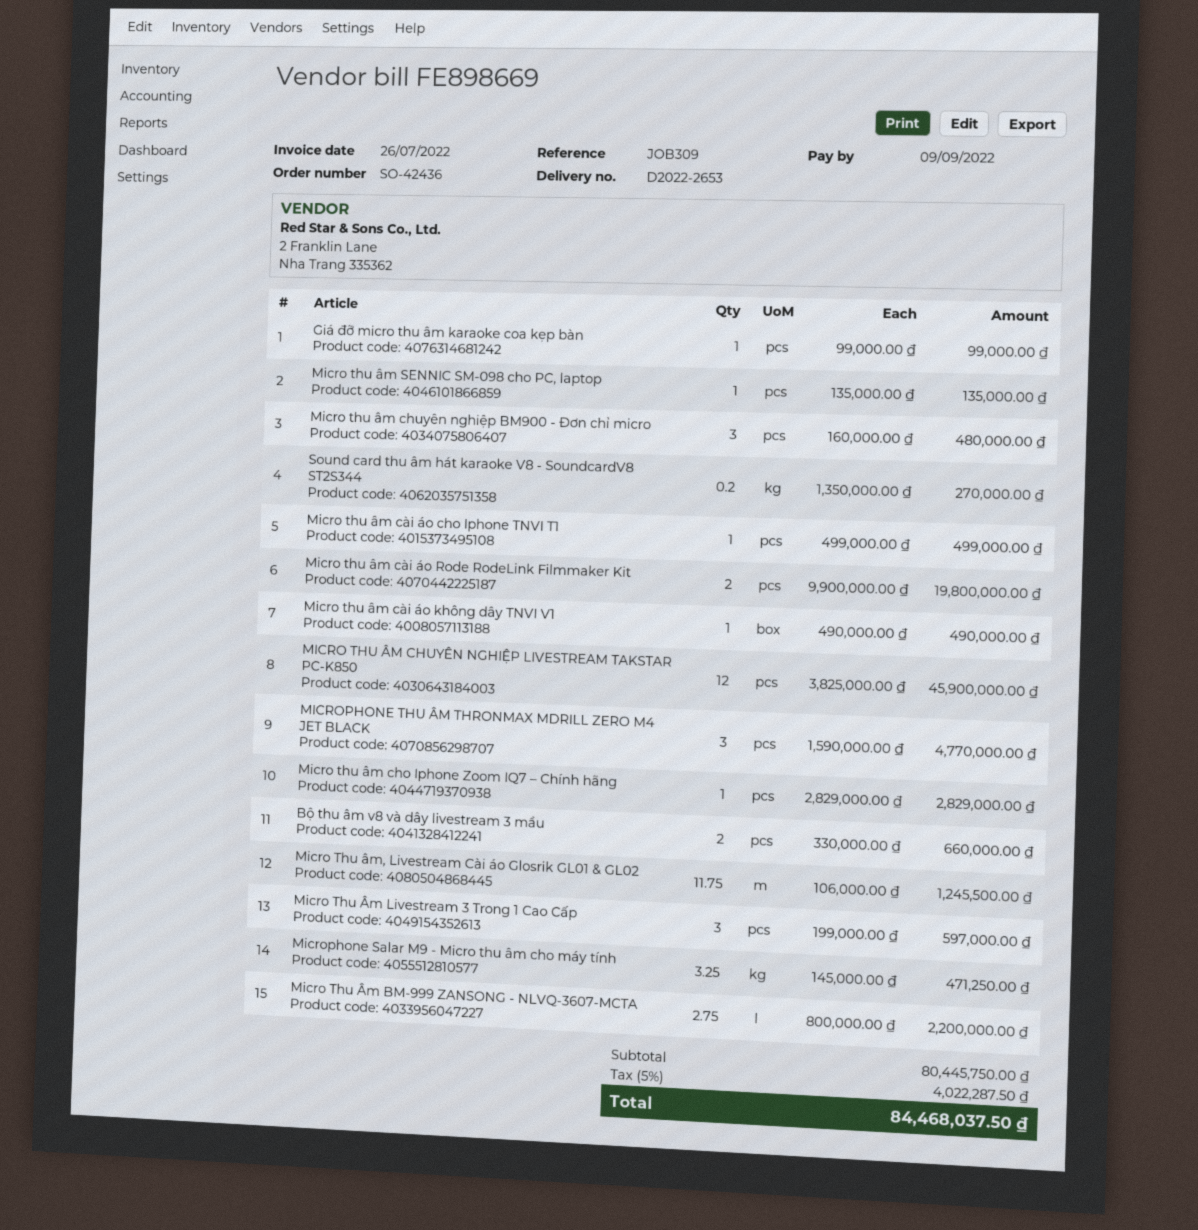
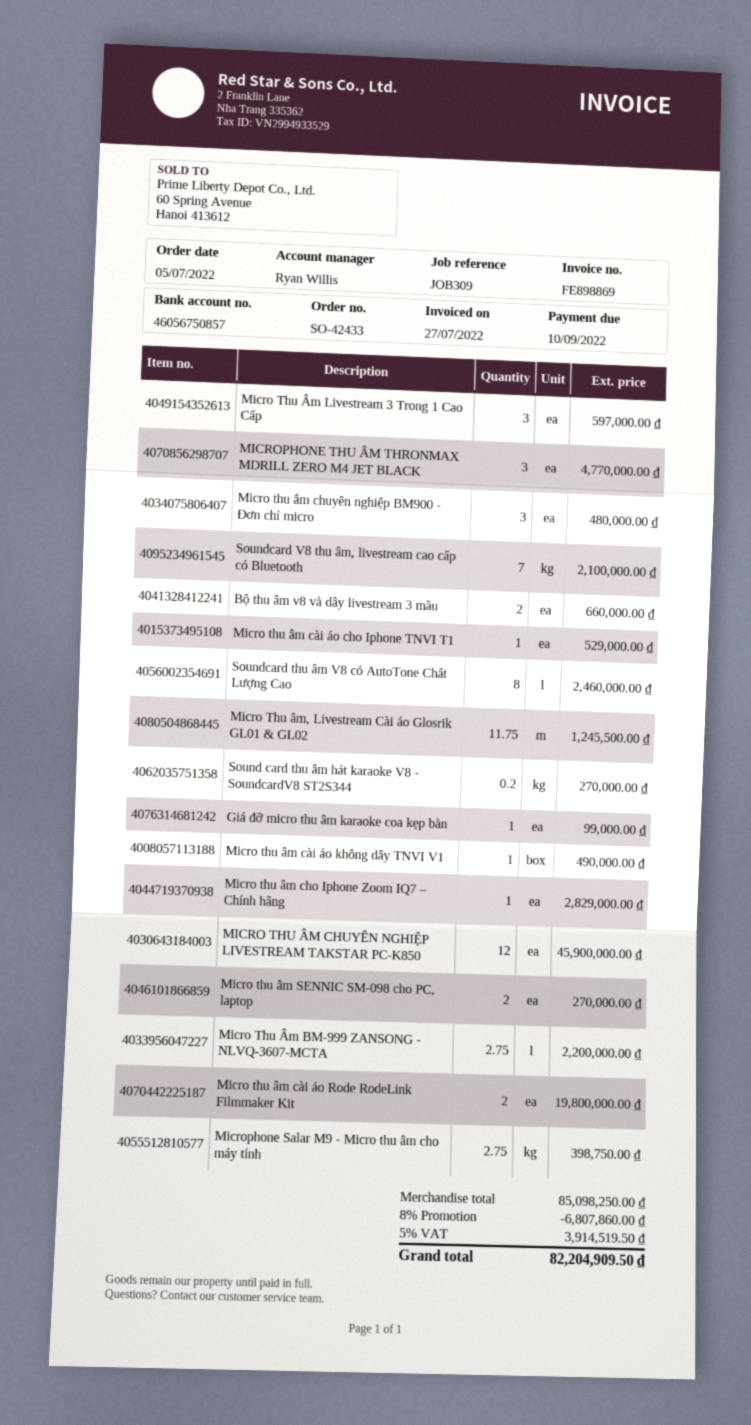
order number: SO-42436 -> SO-42433
invoice number: FE898669 -> FE898869
invoice date: 2022-07-26 -> 2022-07-27
due date: 2022-09-09 -> 2022-09-10
Micro thu âm SENNIC SM-098 cho PC, laptop: 1 for 135000.00 -> 2 for 270000.00
Micro thu âm cài áo cho Iphone TNVI T1: 1 for 499000.00 -> 1 for 529000.00
Microphone Salar M9 - Micro thu âm cho máy tính: 3.25 for 471250.00 -> 2.75 for 398750.00
Soundcard V8 thu âm, livestream cao cấp có Bluetooth: none -> 7 for 2100000.00
Soundcard thu âm V8 có AutoTone Chất Lượng Cao: none -> 8 for 2460000.00
subtotal: 80445750.00 -> 85098250.00
discount: none -> 8% = 6807860.00
tax: 5% = 4022287.50 -> 5% = 3914519.50
total: 84468037.50 -> 82204909.50

